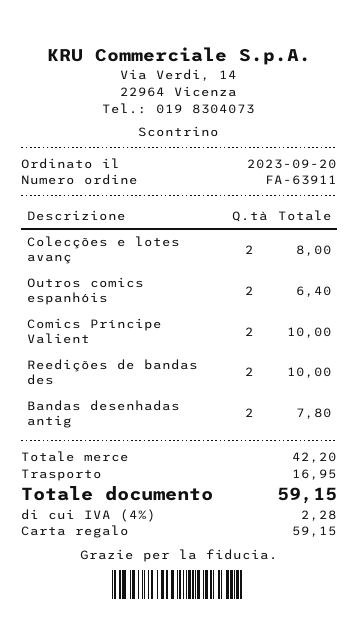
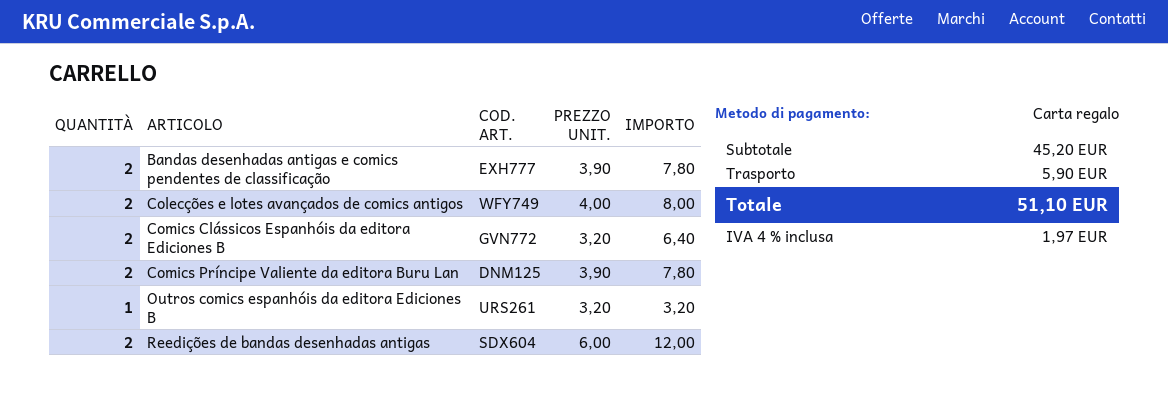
Outros comics espanhóis: 2 for 6.40 -> 1 for 3.20
Comics Príncipe Valient: 2 for 10.00 -> 2 for 7.80
Reedições de bandas des: 2 for 10.00 -> 2 for 12.00
Comics Clássicos Espanhóis da editora Ediciones B: none -> 2 for 6.40
subtotal: 42.20 -> 45.20
shipping: 16.95 -> 5.90
tax: 4% = 2.28 -> 4% = 1.97
total: 59.15 -> 51.10

